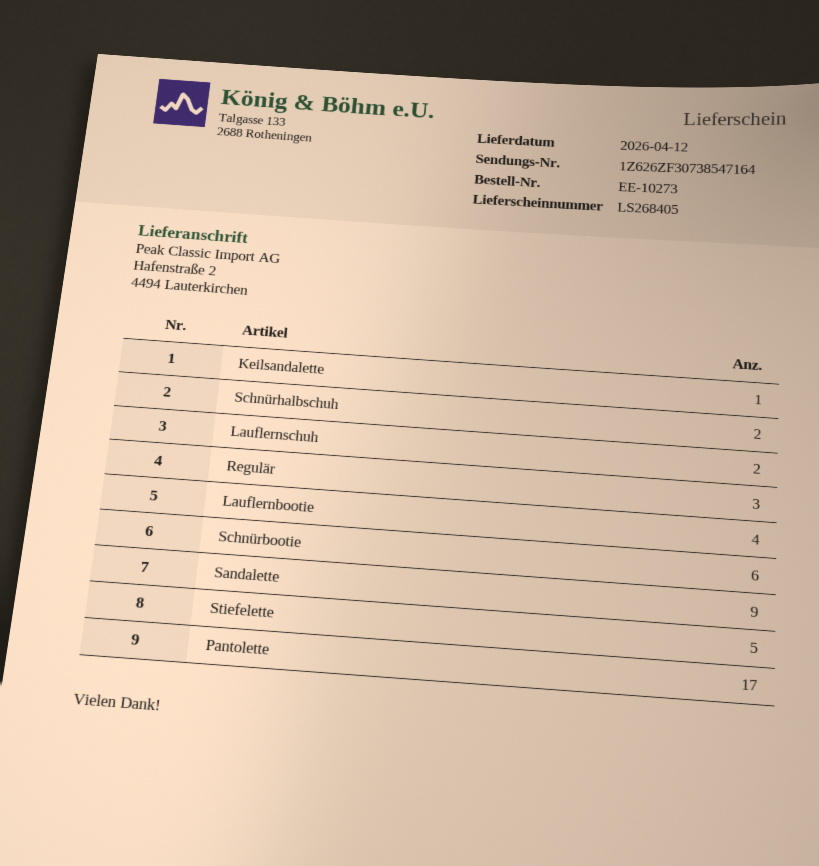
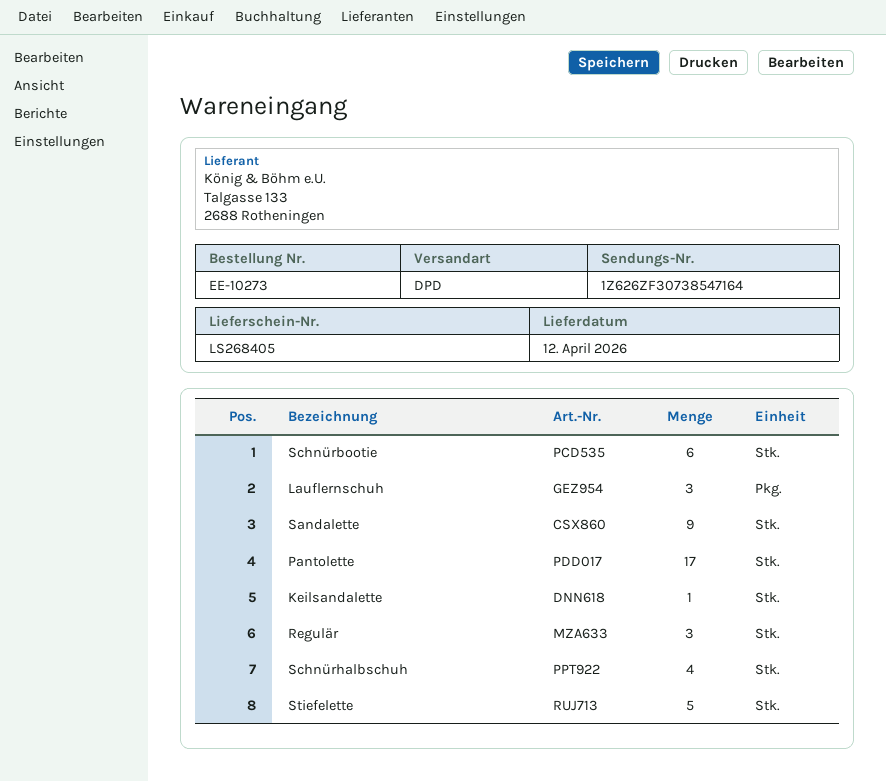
Schnürhalbschuh: 2 -> 4
Lauflernschuh: 2 -> 3
Lauflernbootie: 4 -> none

